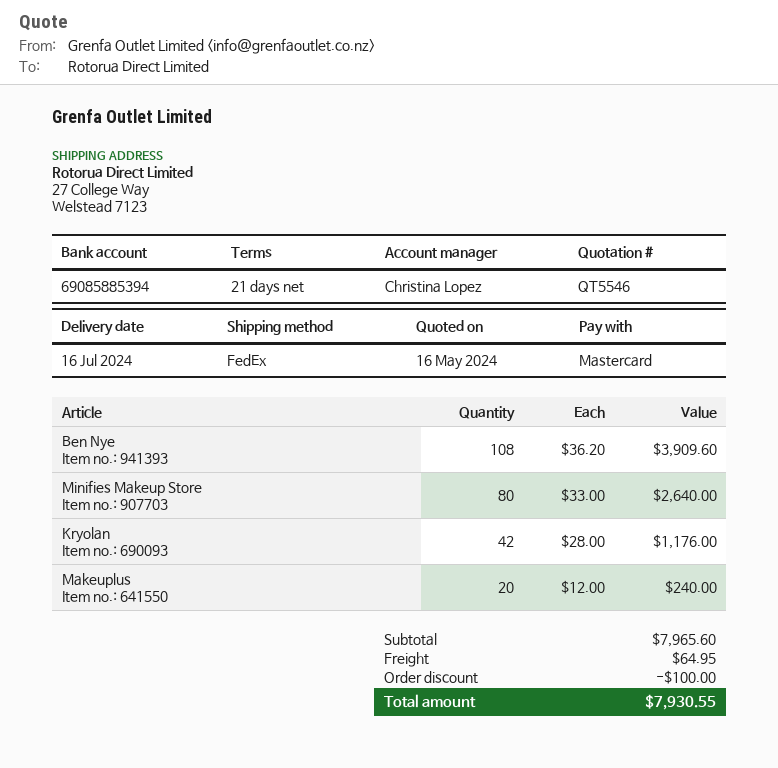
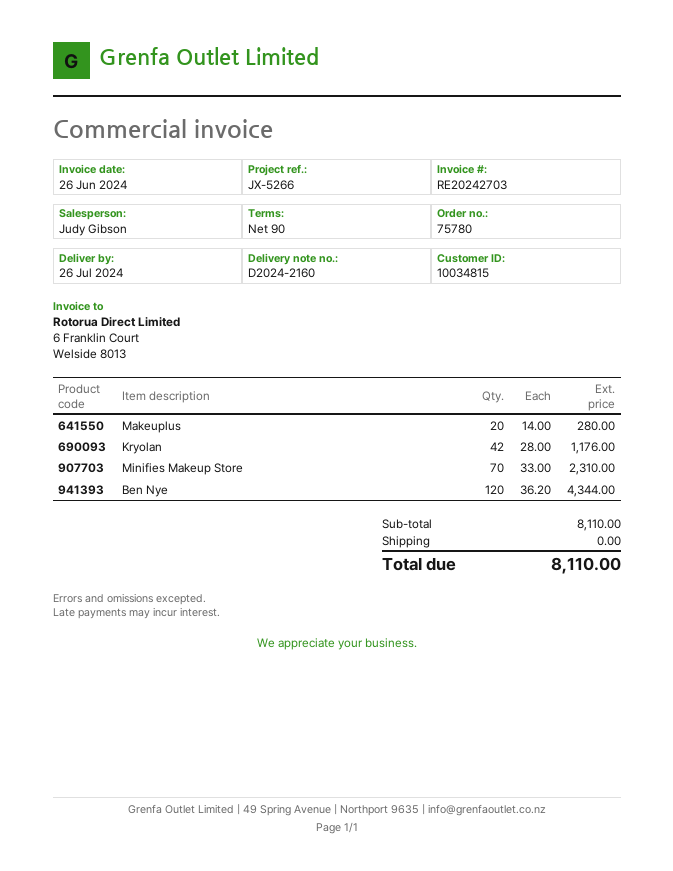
delivery date: 2024-07-16 -> 2024-07-26
payment terms: 21 days -> 90 days
sales rep: Christina Lopez -> Judy Gibson
Ben Nye: 108 x 36.20 = 3909.60 -> 120 x 36.20 = 4344.00
Minifies Makeup Store: 80 x 33.00 = 2640.00 -> 70 x 33.00 = 2310.00
Makeuplus: 20 x 12.00 = 240.00 -> 20 x 14.00 = 280.00
subtotal: 7965.60 -> 8110.00
discount: 100.00 -> none
shipping: 64.95 -> 0.00
total: 7930.55 -> 8110.00

